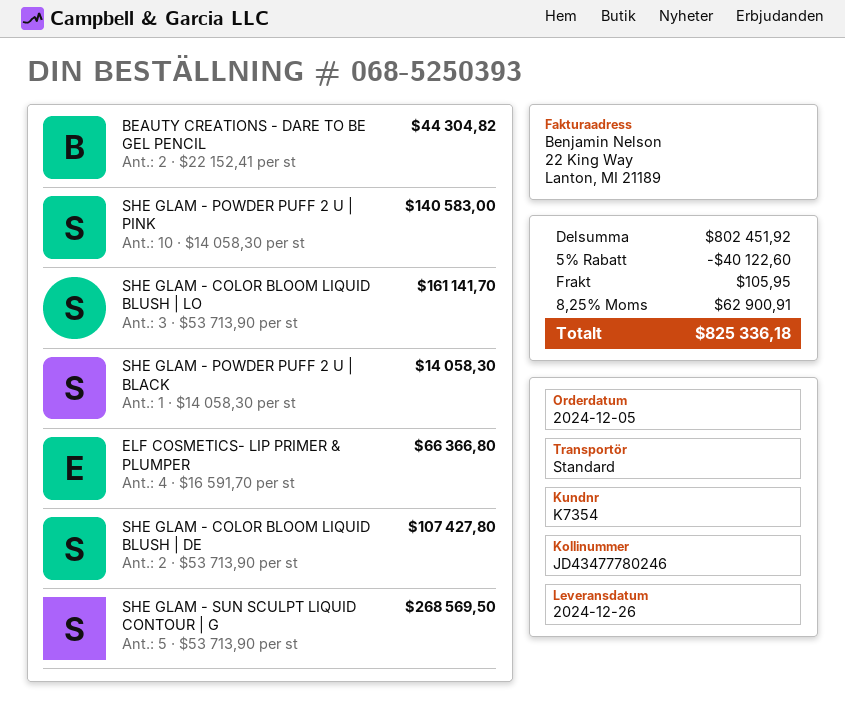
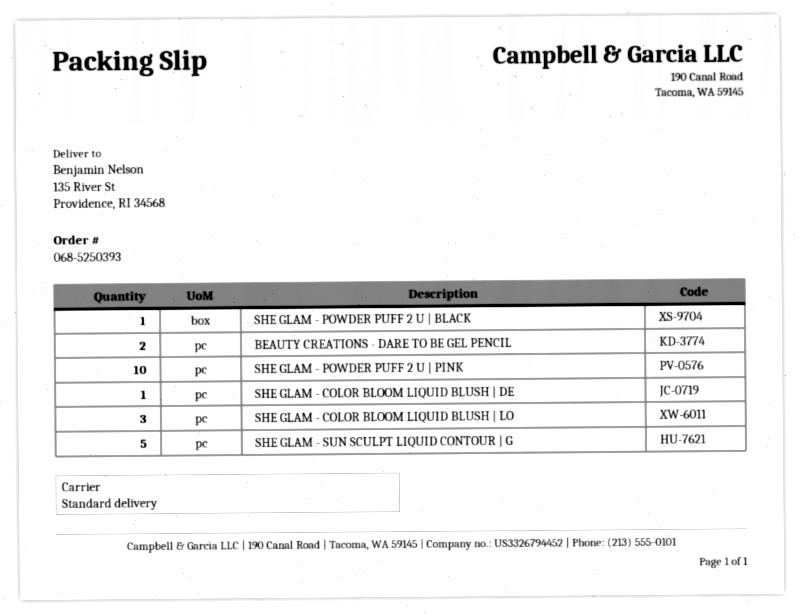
ELF COSMETICS- LIP PRIMER & PLUMPER: 4 -> none
SHE GLAM - COLOR BLOOM LIQUID BLUSH | DE: 2 -> 1

